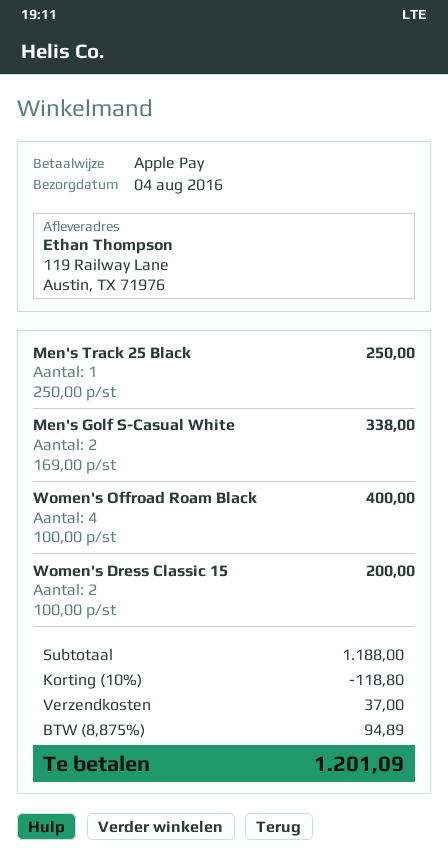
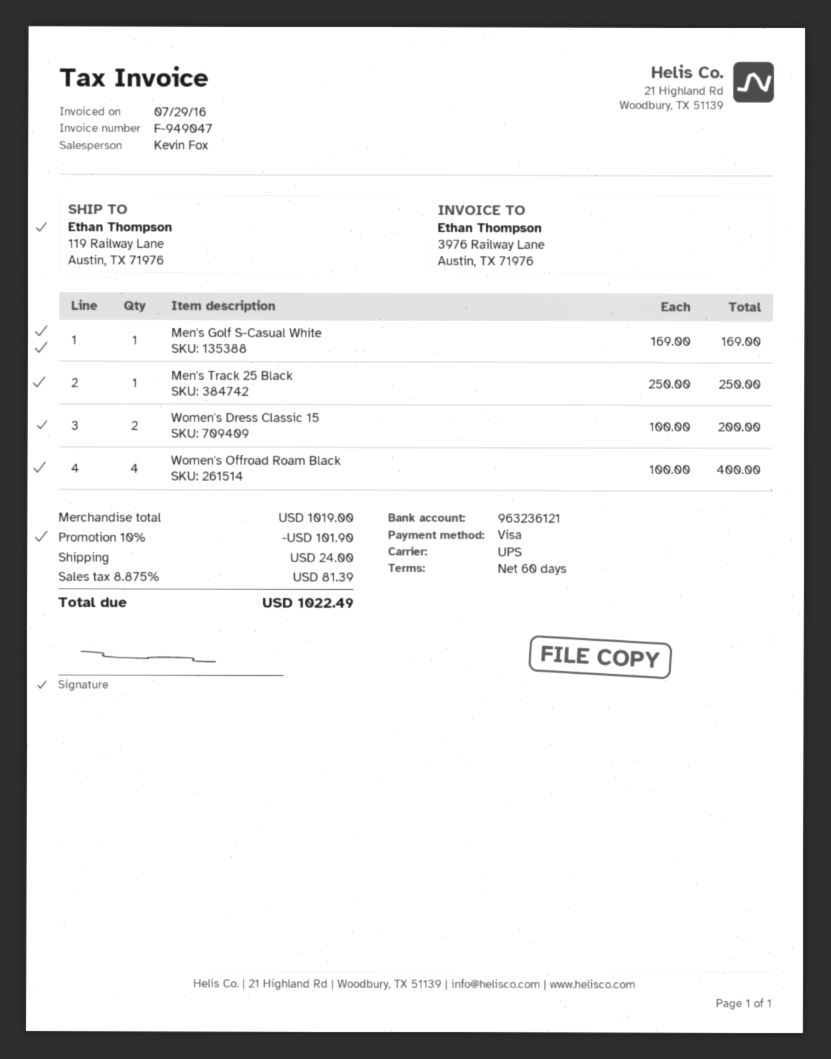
payment method: Apple Pay -> Visa
Men's Golf S-Casual White: 2 x 169.00 = 338.00 -> 1 x 169.00 = 169.00
subtotal: 1188.00 -> 1019.00
discount: 10% = 118.80 -> 10% = 101.90
shipping: 37.00 -> 24.00
tax: 8.875% = 94.89 -> 8.875% = 81.39
total: 1201.09 -> 1022.49

